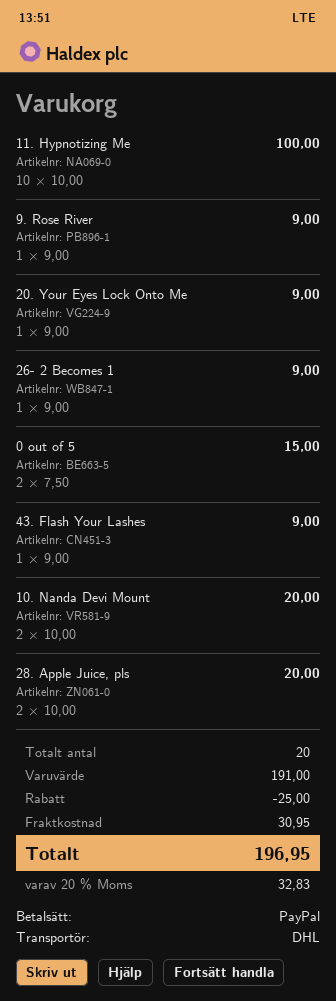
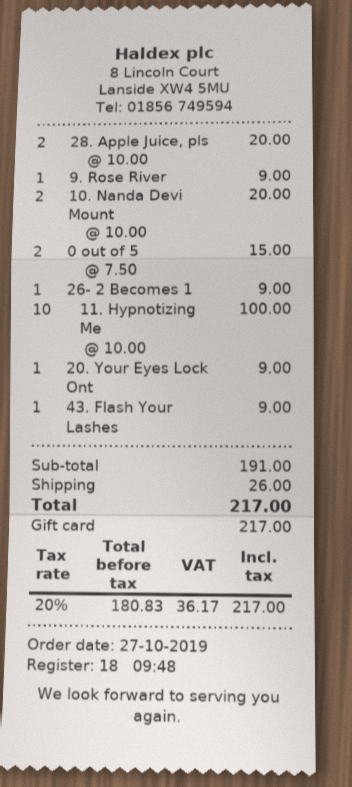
payment method: PayPal -> gift card
discount: 25.00 -> none
shipping: 30.95 -> 26.00
tax: 20% = 32.83 -> 20% = 36.17
total: 196.95 -> 217.00

